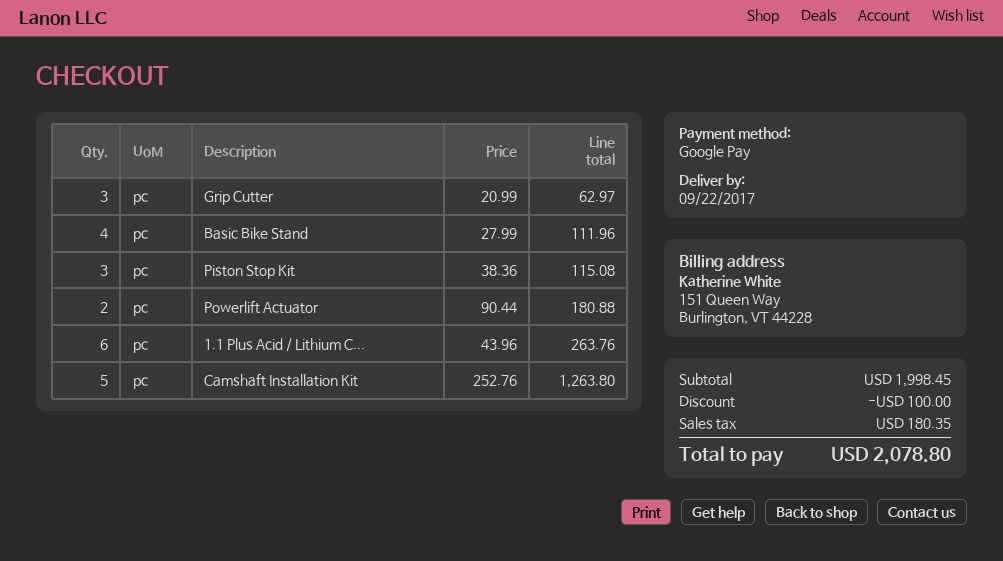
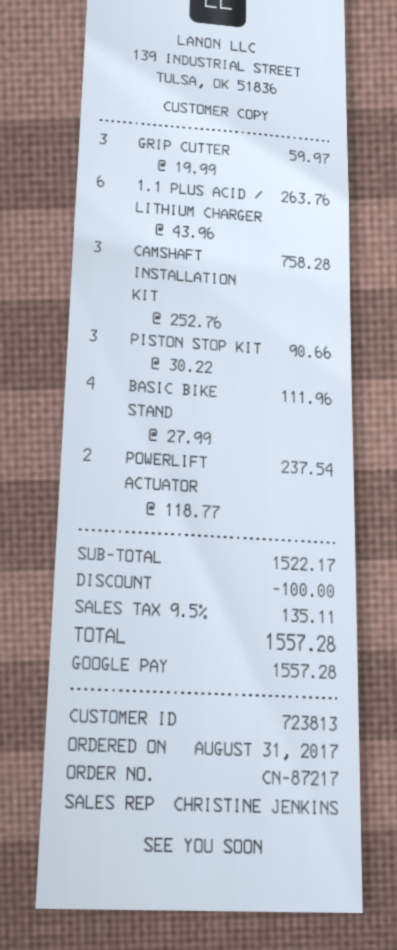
Grip Cutter: 3 x 20.99 = 62.97 -> 3 x 19.99 = 59.97
Piston Stop Kit: 3 x 38.36 = 115.08 -> 3 x 30.22 = 90.66
Powerlift Actuator: 2 x 90.44 = 180.88 -> 2 x 118.77 = 237.54
Camshaft Installation Kit: 5 x 252.76 = 1263.80 -> 3 x 252.76 = 758.28
subtotal: 1998.45 -> 1522.17
tax: 180.35 -> 135.11
total: 2078.80 -> 1557.28

